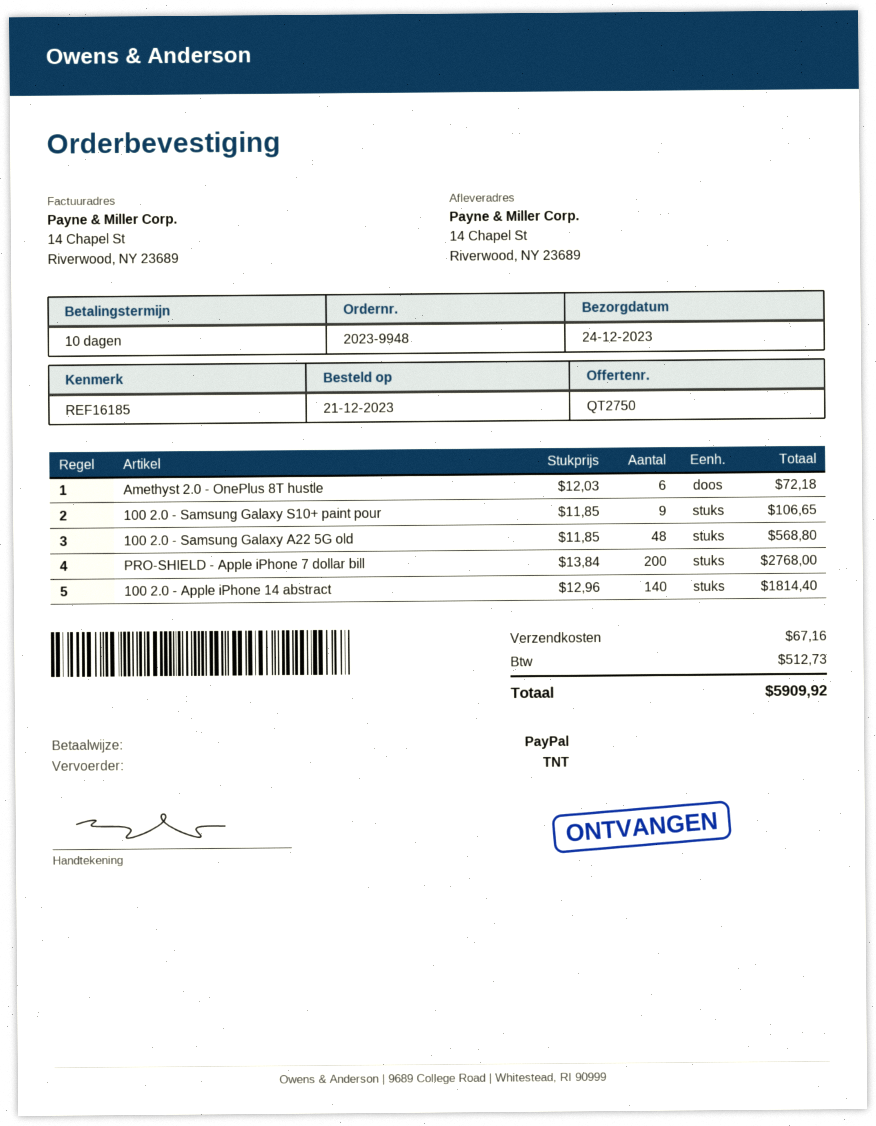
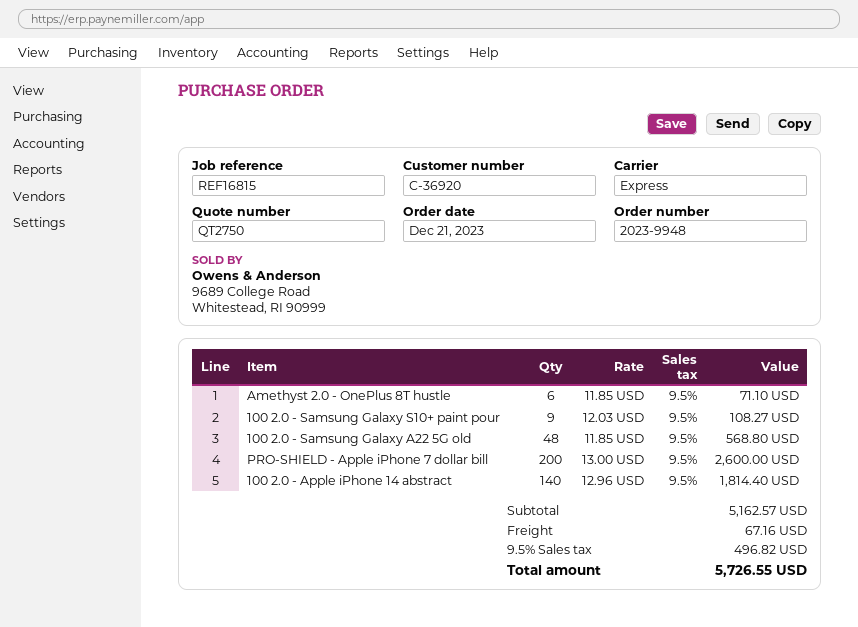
reference: REF16185 -> REF16815
shipping method: TNT -> express
Amethyst 2.0 - OnePlus 8T hustle: 6 x 12.03 = 72.18 -> 6 x 11.85 = 71.10
100 2.0 - Samsung Galaxy S10+ paint pour: 9 x 11.85 = 106.65 -> 9 x 12.03 = 108.27
PRO-SHIELD - Apple iPhone 7 dollar bill: 200 x 13.84 = 2768.00 -> 200 x 13.00 = 2600.00
tax: 512.73 -> 496.82
total: 5909.92 -> 5726.55

